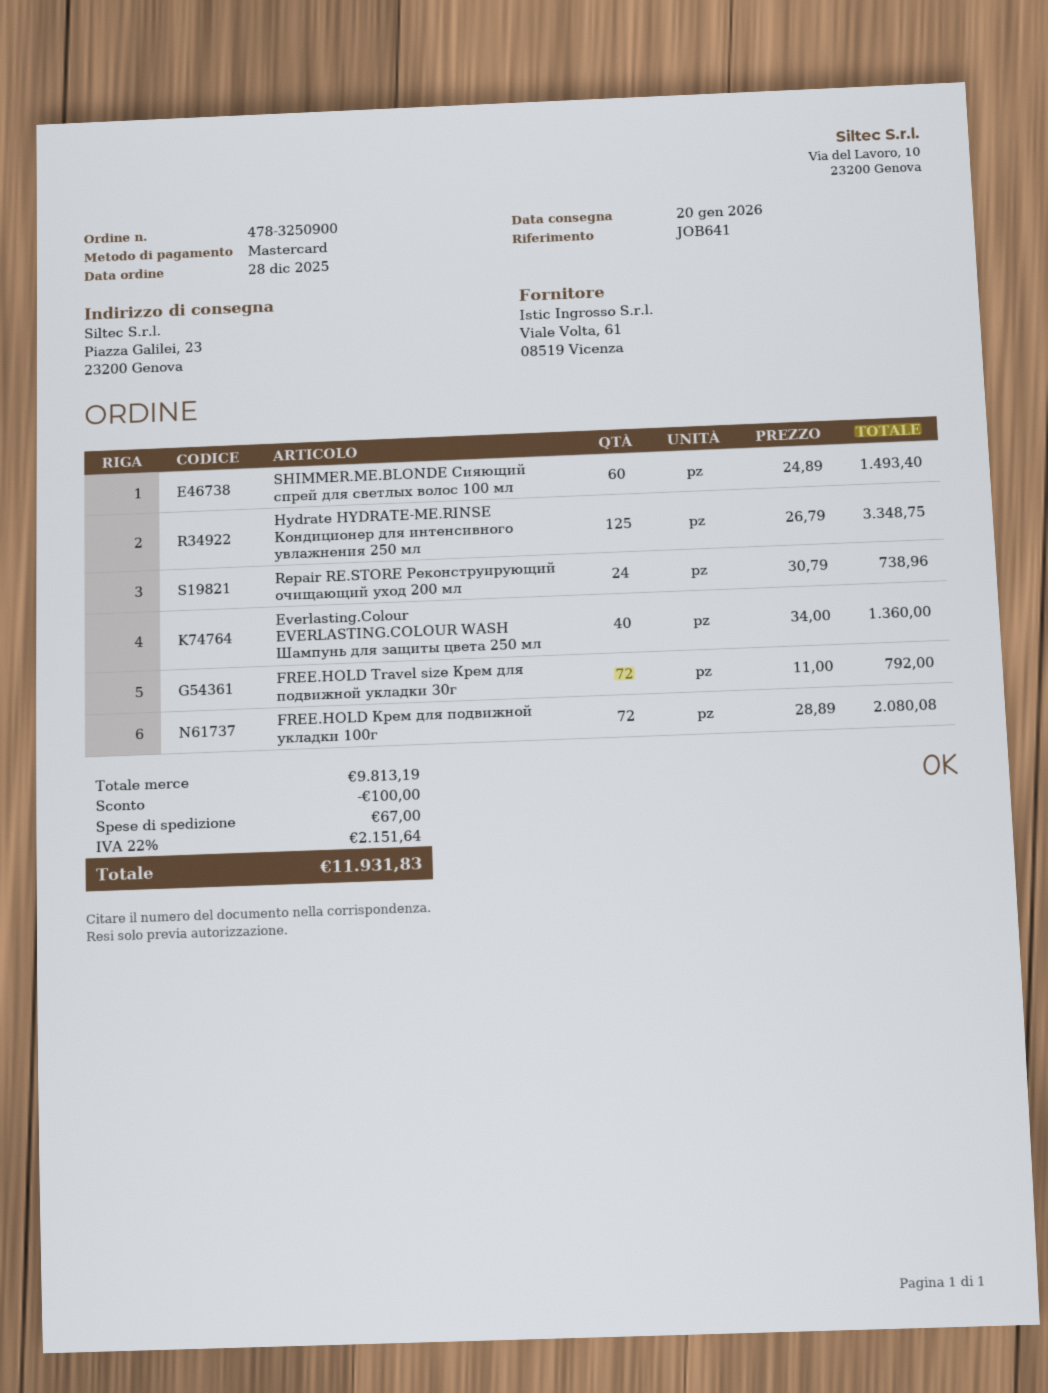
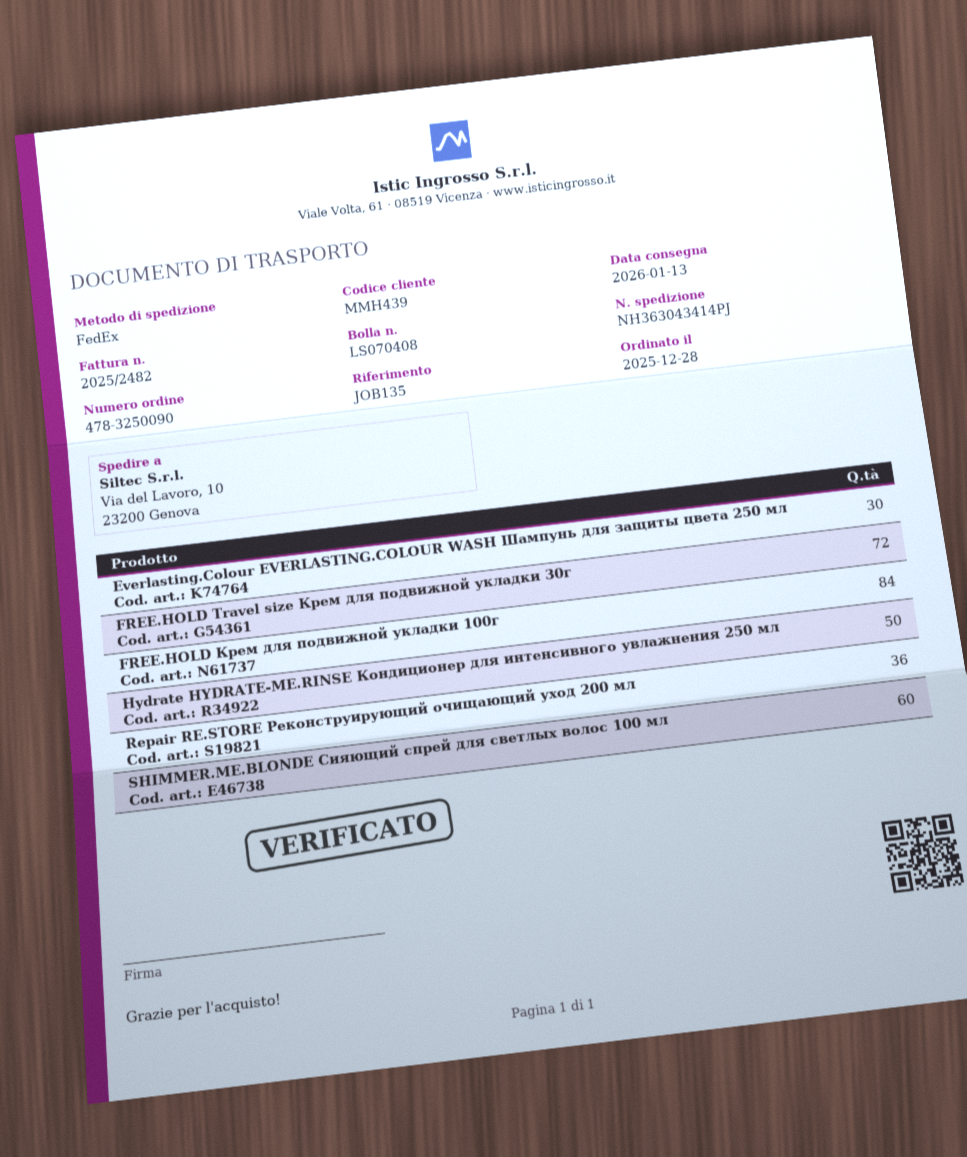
order number: 478-3250900 -> 478-3250090
delivery date: 2026-01-20 -> 2026-01-13
reference: JOB641 -> JOB135
ship to: Piazza Galilei, 23, 23200 Genova -> Via del Lavoro, 10, 23200 Genova
Hydrate HYDRATE-ME.RINSE Кондиционер для интенсивного увлажнения 250 мл: 125 -> 50
Repair RE.STORE Реконструирующий очищающий уход 200 мл: 24 -> 36
Everlasting.Colour EVERLASTING.COLOUR WASH Шампунь для защиты цвета 250 мл: 40 -> 30
FREE.HOLD Крем для подвижной укладки 100г: 72 -> 84

